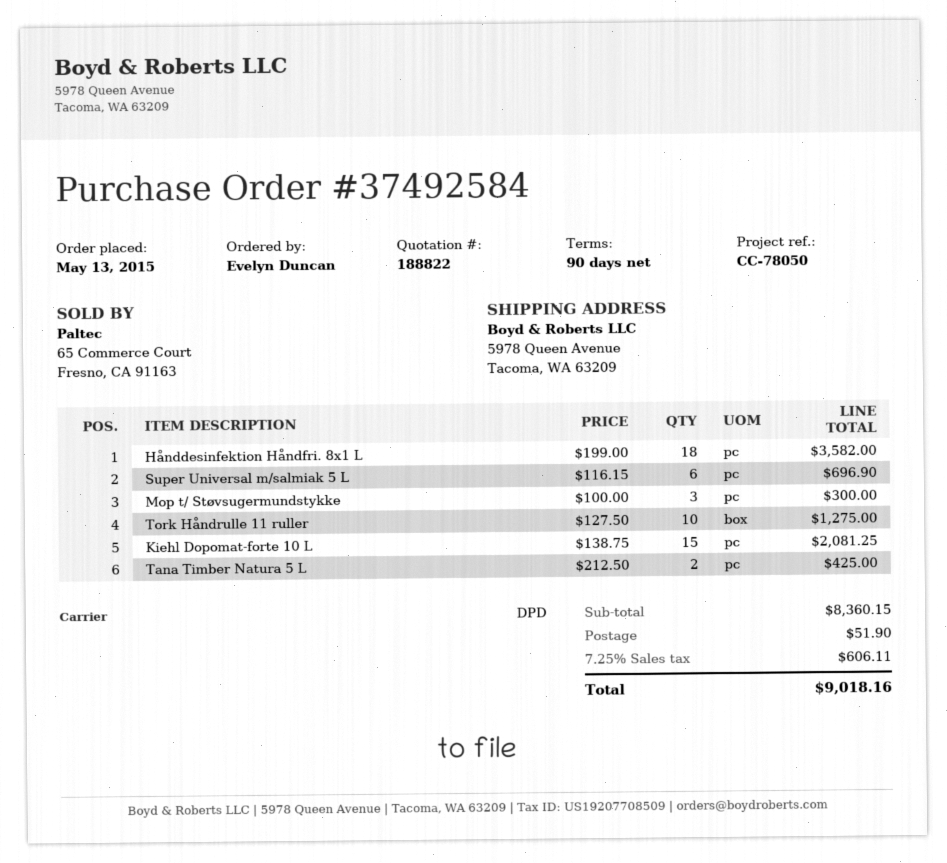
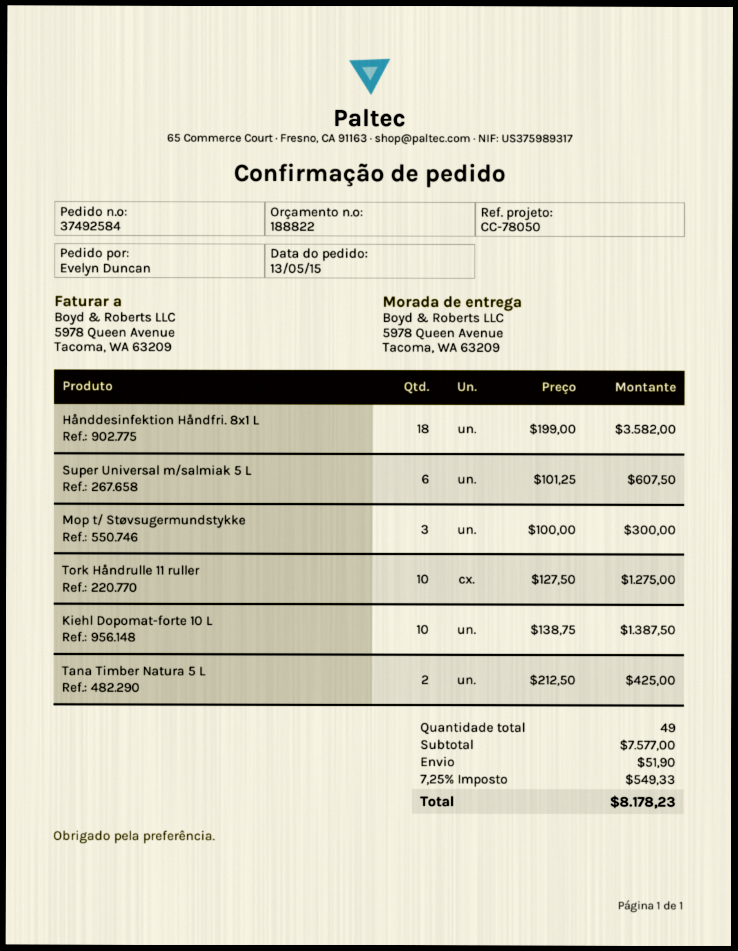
Super Universal m/salmiak 5 L: 6 x 116.15 = 696.90 -> 6 x 101.25 = 607.50
Kiehl Dopomat-forte 10 L: 15 x 138.75 = 2081.25 -> 10 x 138.75 = 1387.50
subtotal: 8360.15 -> 7577.00
tax: 7.25% = 606.11 -> 7.25% = 549.33
total: 9018.16 -> 8178.23

